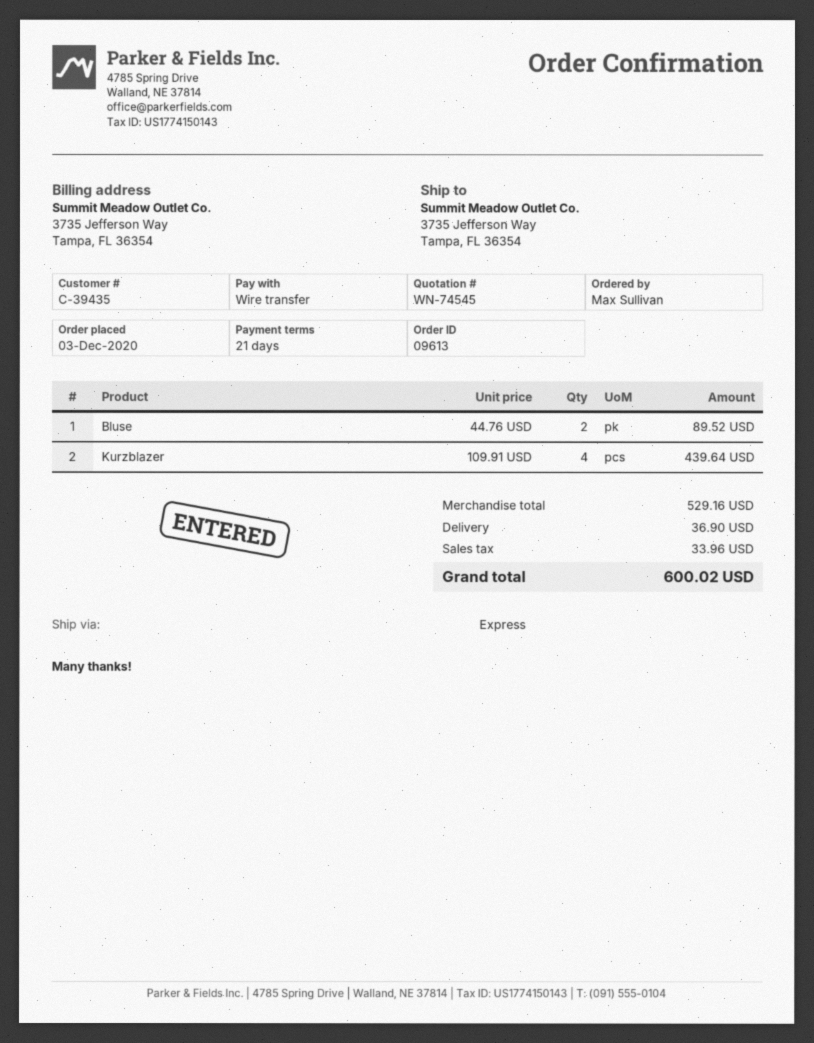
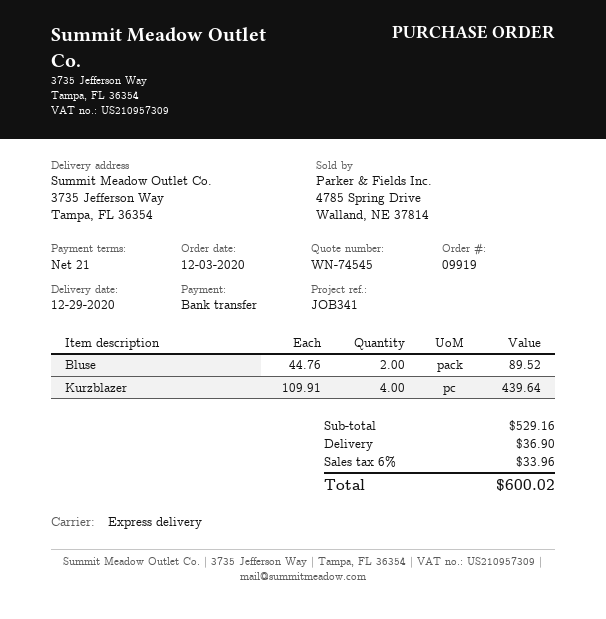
order number: 09613 -> 09919

